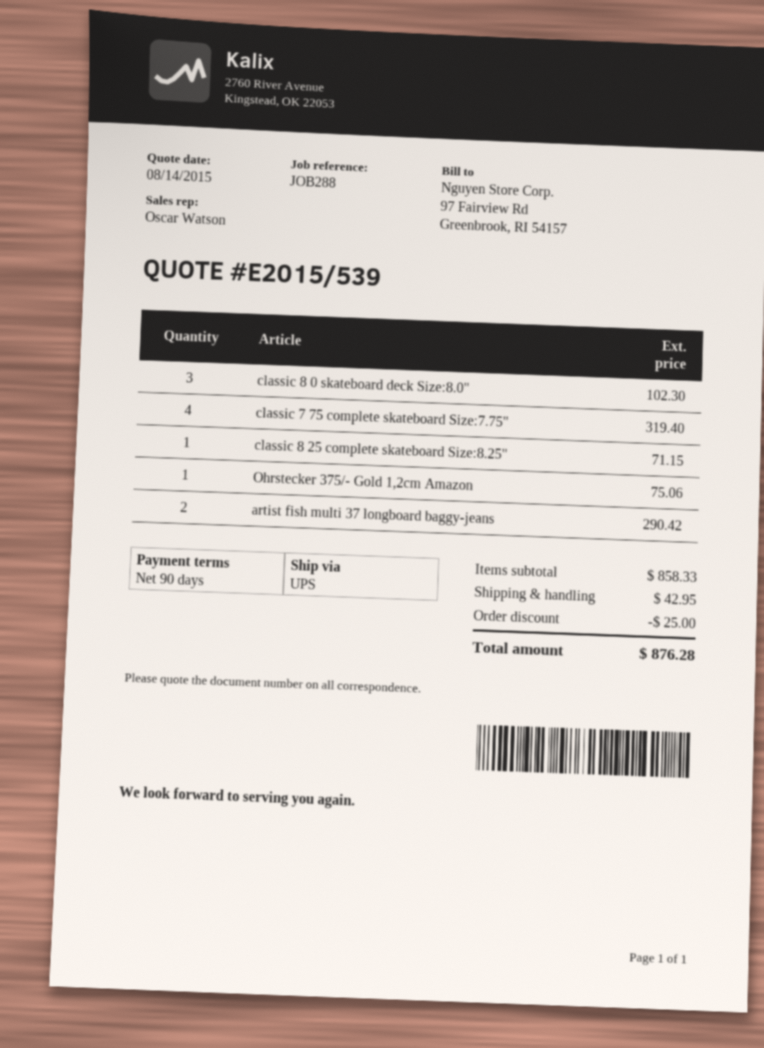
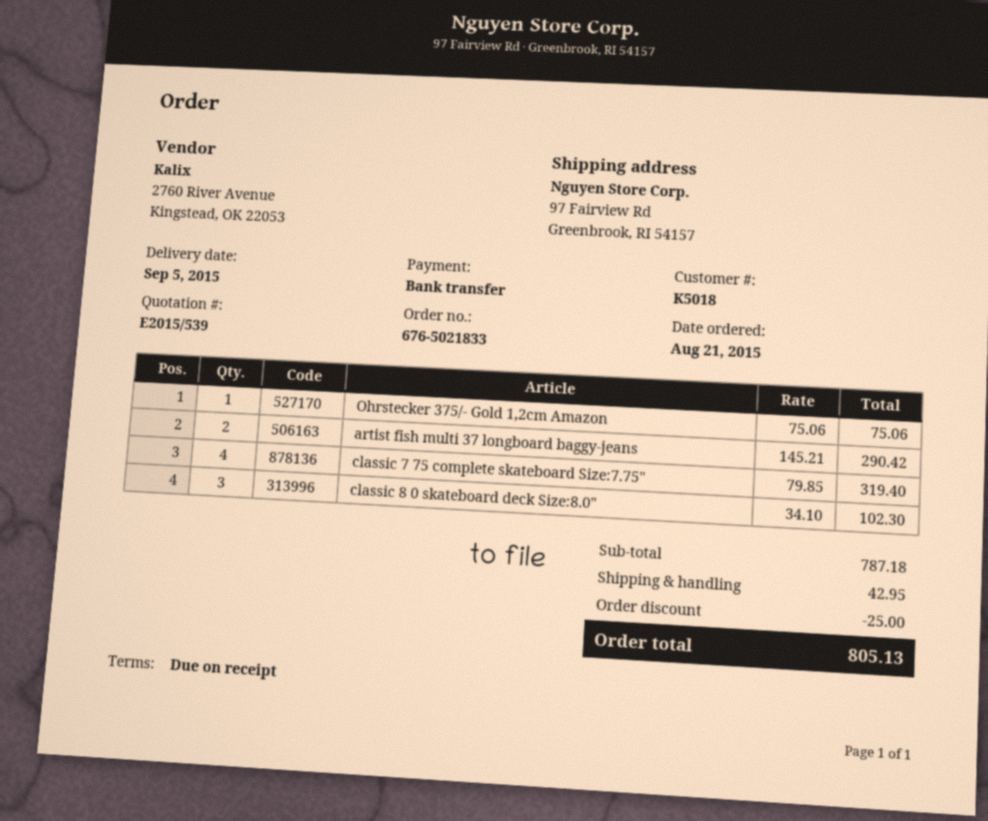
payment terms: 90 days -> on receipt
classic 8 25 complete skateboard Size:8.25": 1 for 71.15 -> none
subtotal: 858.33 -> 787.18
total: 876.28 -> 805.13

